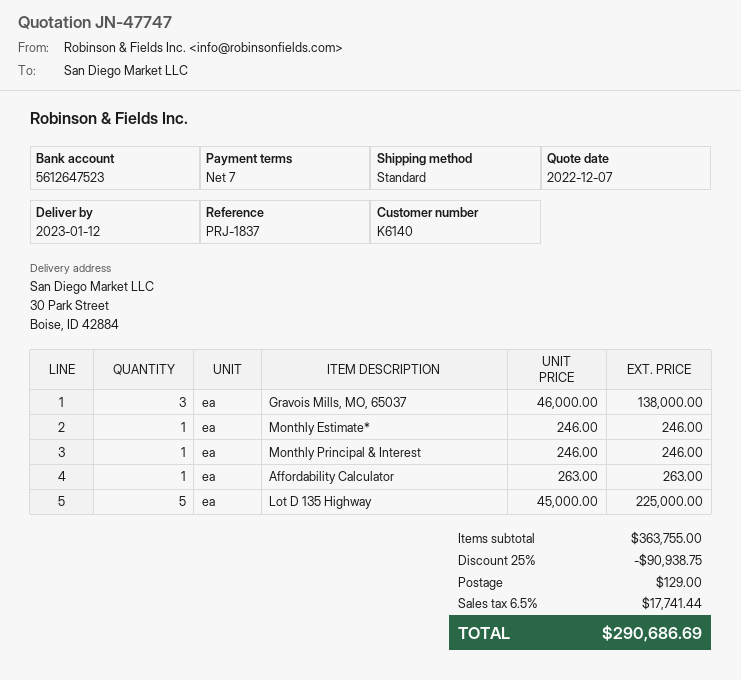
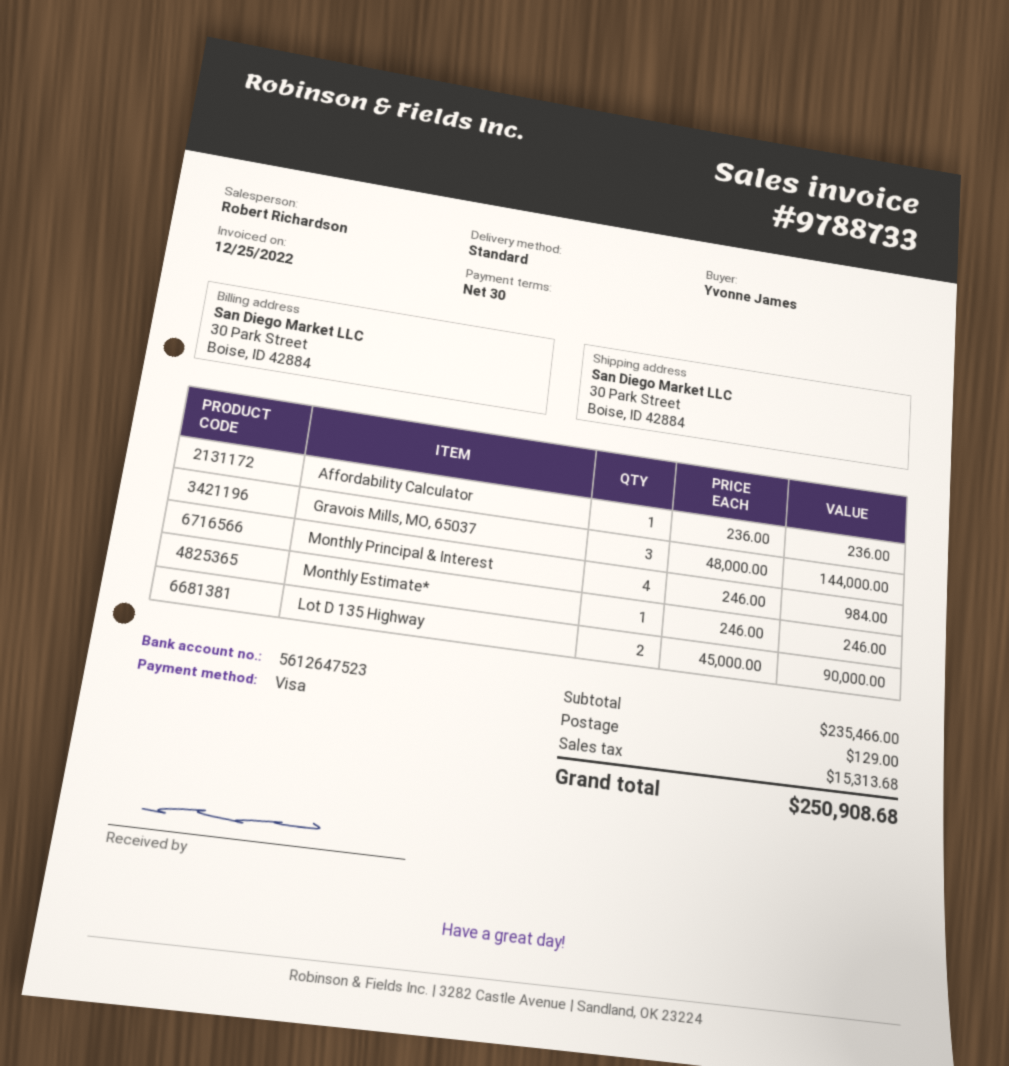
payment terms: 7 days -> 30 days
Gravois Mills, MO, 65037: 3 x 46000.00 = 138000.00 -> 3 x 48000.00 = 144000.00
Monthly Principal & Interest: 1 x 246.00 = 246.00 -> 4 x 246.00 = 984.00
Affordability Calculator: 1 x 263.00 = 263.00 -> 1 x 236.00 = 236.00
Lot D 135 Highway: 5 x 45000.00 = 225000.00 -> 2 x 45000.00 = 90000.00
subtotal: 363755.00 -> 235466.00
discount: 25% = 90938.75 -> none
tax: 17741.44 -> 15313.68
total: 290686.69 -> 250908.68

